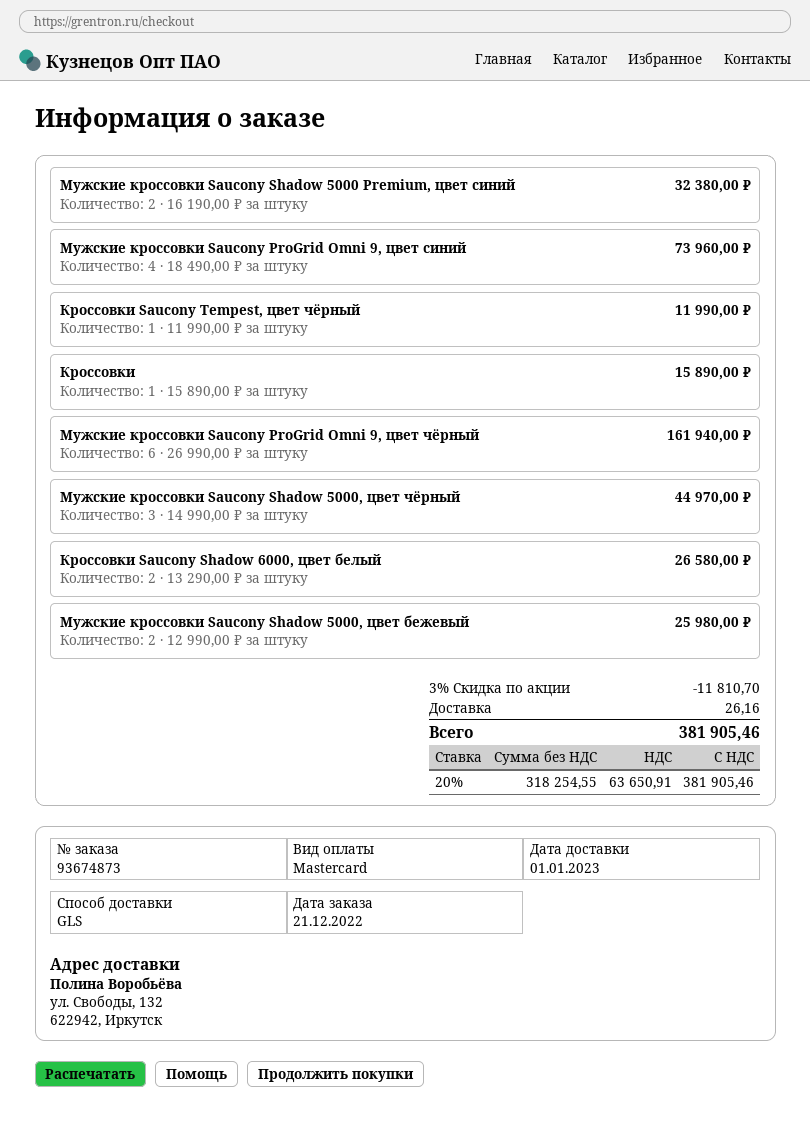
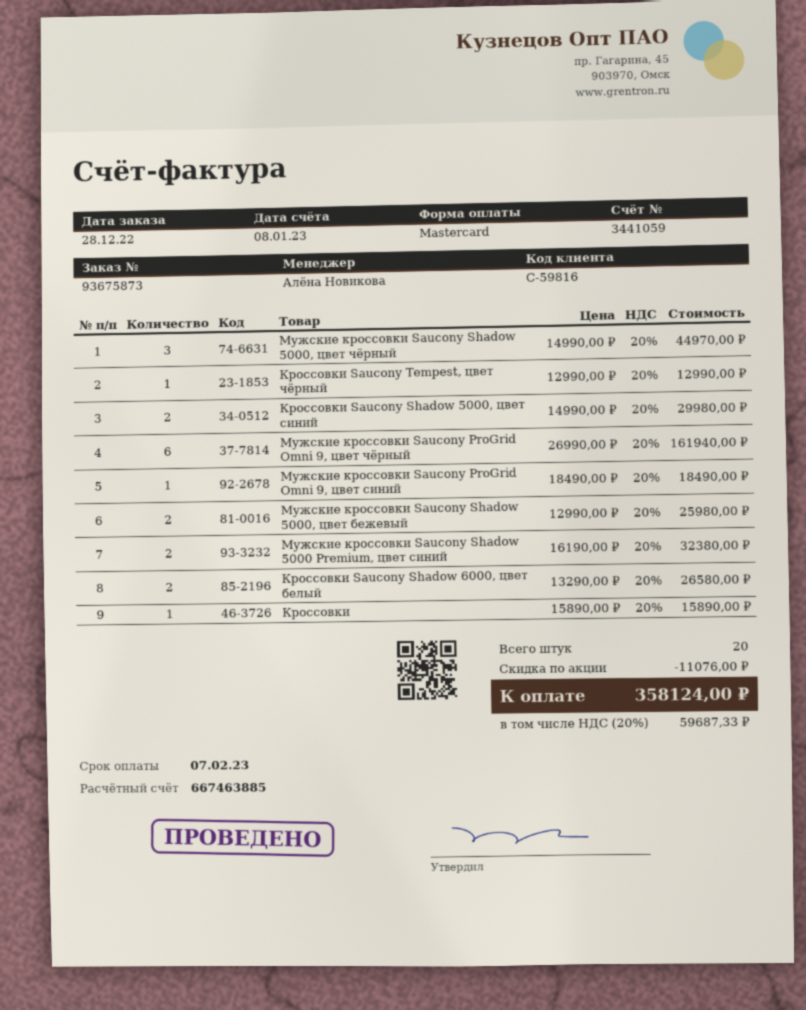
order number: 93674873 -> 93675873
order date: 2022-12-21 -> 2022-12-28
Мужские кроссовки Saucony ProGrid Omni 9, цвет синий: 4 x 18490.00 = 73960.00 -> 1 x 18490.00 = 18490.00
Кроссовки Saucony Tempest, цвет чёрный: 1 x 11990.00 = 11990.00 -> 1 x 12990.00 = 12990.00
Кроссовки Saucony Shadow 5000, цвет синий: none -> 2 x 14990.00 = 29980.00
discount: 11810.70 -> 11076.00
shipping: 26.16 -> none
tax: 20% = 63650.91 -> 20% = 59687.33
total: 381905.46 -> 358124.00

